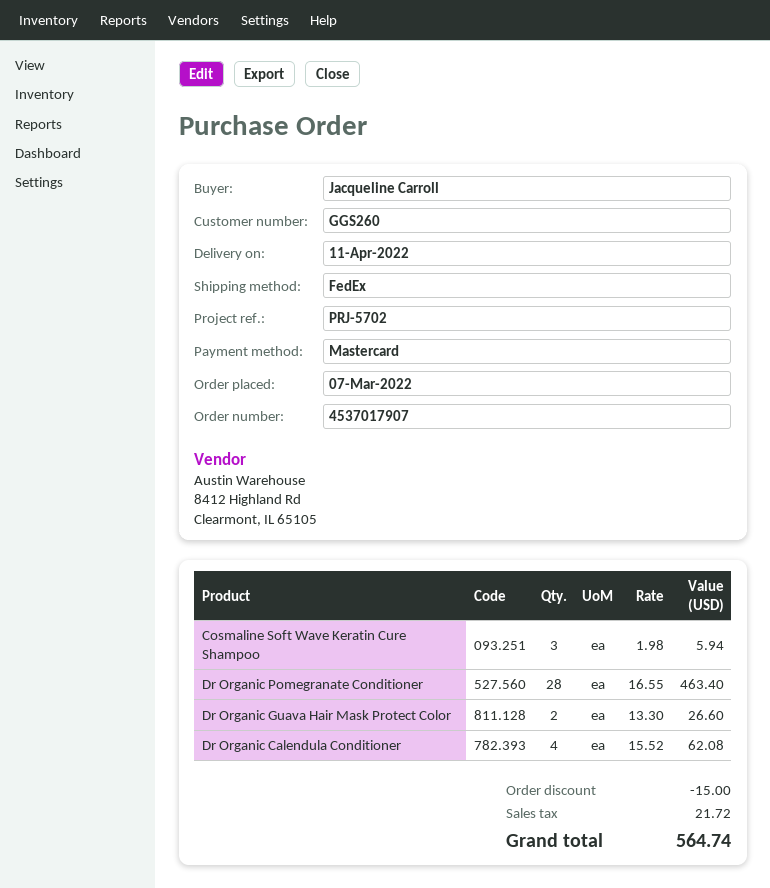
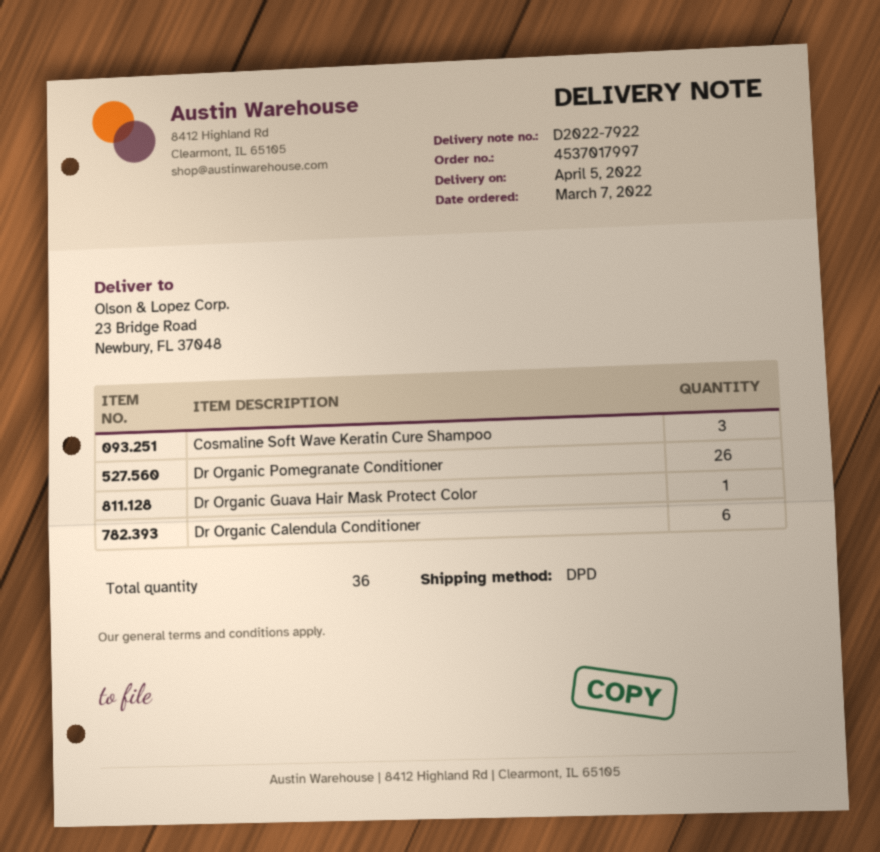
order number: 4537017907 -> 4537017997
delivery date: 2022-04-11 -> 2022-04-05
shipping method: FedEx -> DPD
Dr Organic Pomegranate Conditioner: 28 -> 26
Dr Organic Guava Hair Mask Protect Color: 2 -> 1
Dr Organic Calendula Conditioner: 4 -> 6

